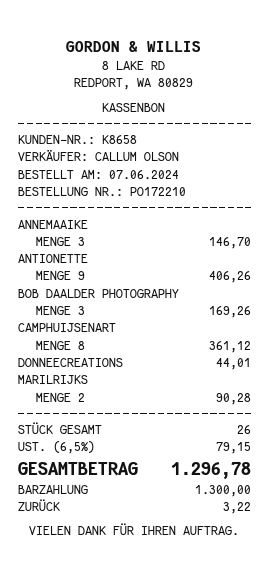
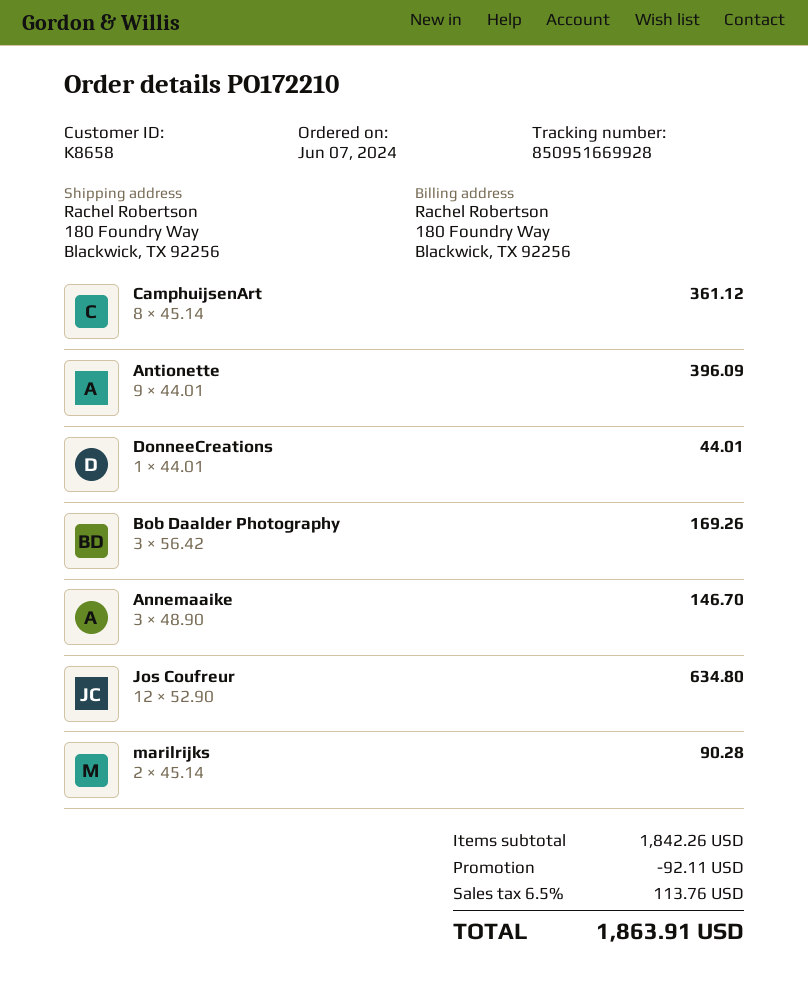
ANTIONETTE: 9 for 406.26 -> 9 for 396.09
Jos Coufreur: none -> 12 for 634.80
discount: none -> 92.11
tax: 6.5% = 79.15 -> 6.5% = 113.76
total: 1296.78 -> 1863.91

